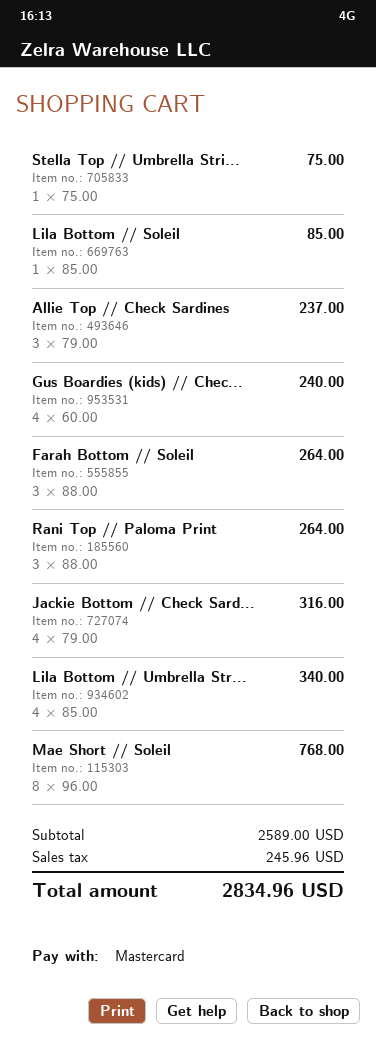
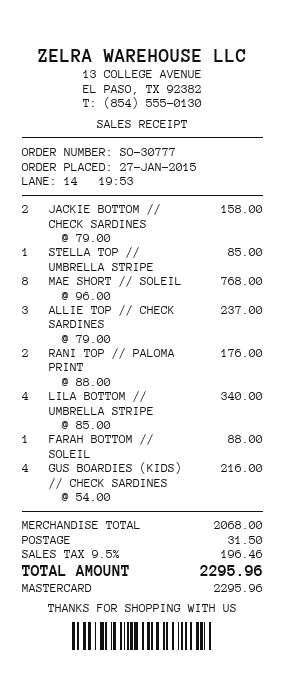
Stella Top // Umbrella Stri...: 1 x 75.00 = 75.00 -> 1 x 85.00 = 85.00
Lila Bottom // Soleil: 1 x 85.00 = 85.00 -> none
Gus Boardies (kids) // Chec...: 4 x 60.00 = 240.00 -> 4 x 54.00 = 216.00
Farah Bottom // Soleil: 3 x 88.00 = 264.00 -> 1 x 88.00 = 88.00
Rani Top // Paloma Print: 3 x 88.00 = 264.00 -> 2 x 88.00 = 176.00
Jackie Bottom // Check Sard...: 4 x 79.00 = 316.00 -> 2 x 79.00 = 158.00
subtotal: 2589.00 -> 2068.00
shipping: none -> 31.50
tax: 245.96 -> 196.46
total: 2834.96 -> 2295.96

